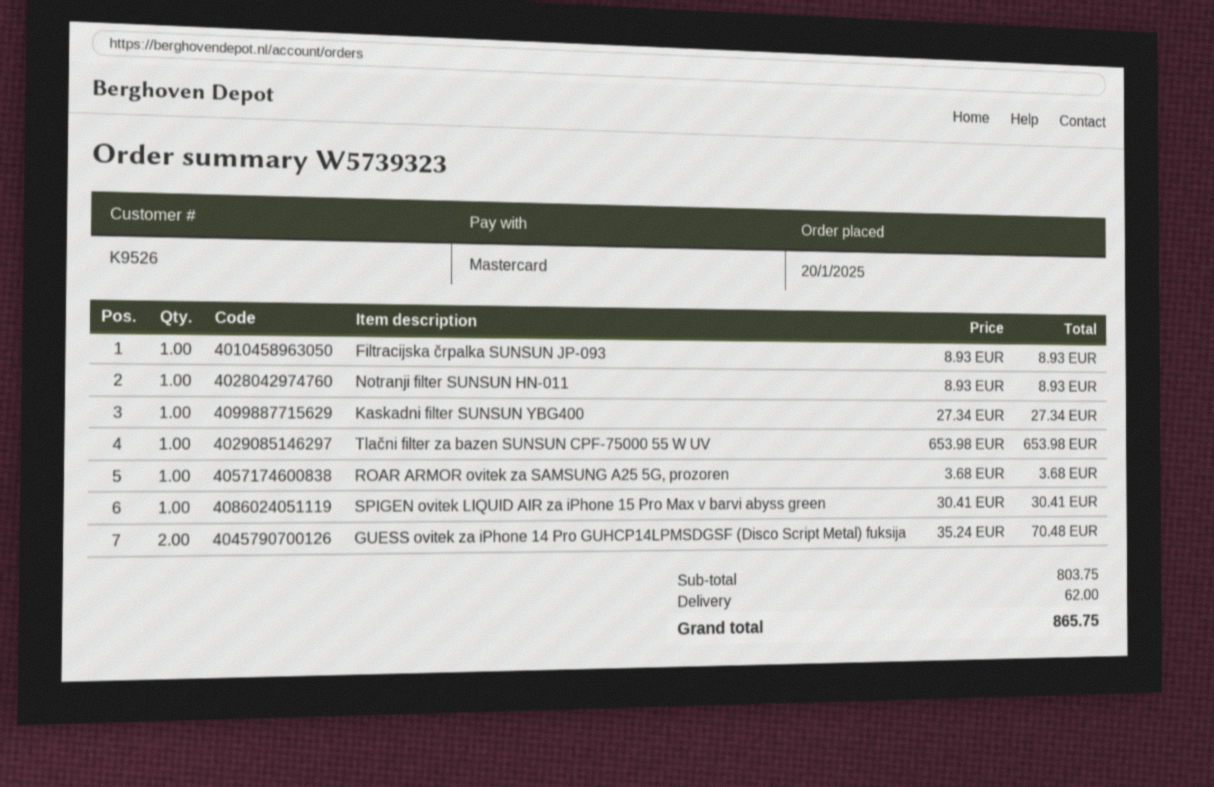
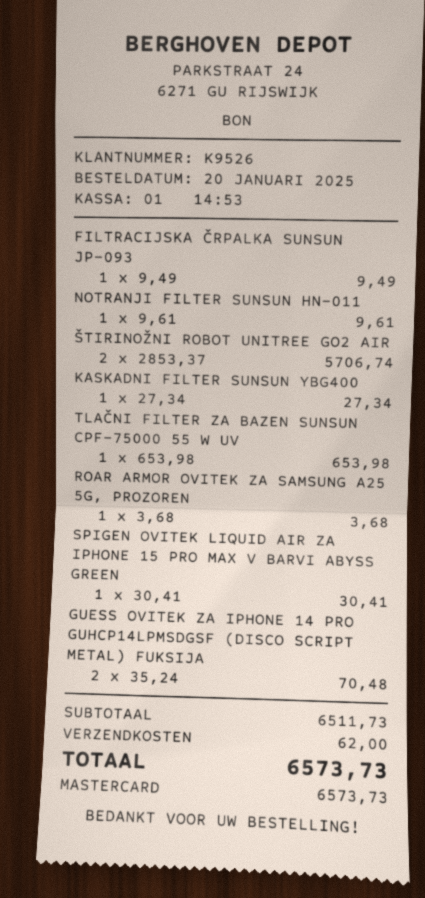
Filtracijska črpalka SUNSUN JP-093: 1 x 8.93 = 8.93 -> 1 x 9.49 = 9.49
Notranji filter SUNSUN HN-011: 1 x 8.93 = 8.93 -> 1 x 9.61 = 9.61
ŠTIRINOŽNI ROBOT UNITREE GO2 AIR: none -> 2 x 2853.37 = 5706.74
subtotal: 803.75 -> 6511.73
total: 865.75 -> 6573.73

